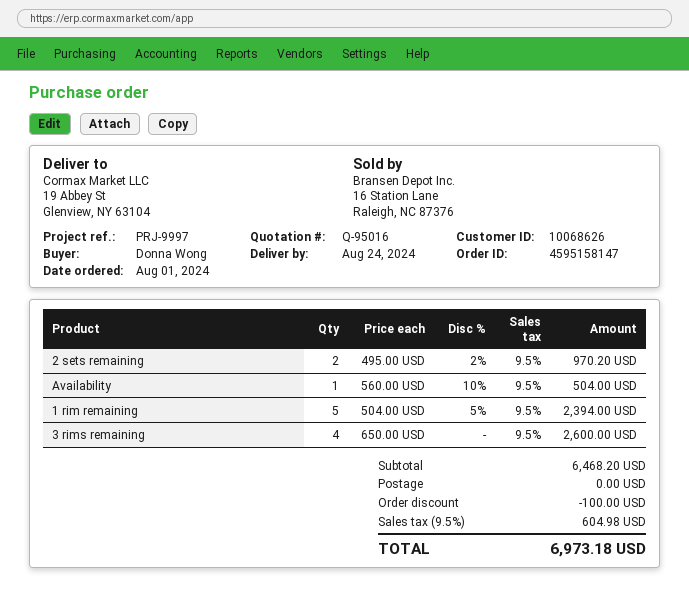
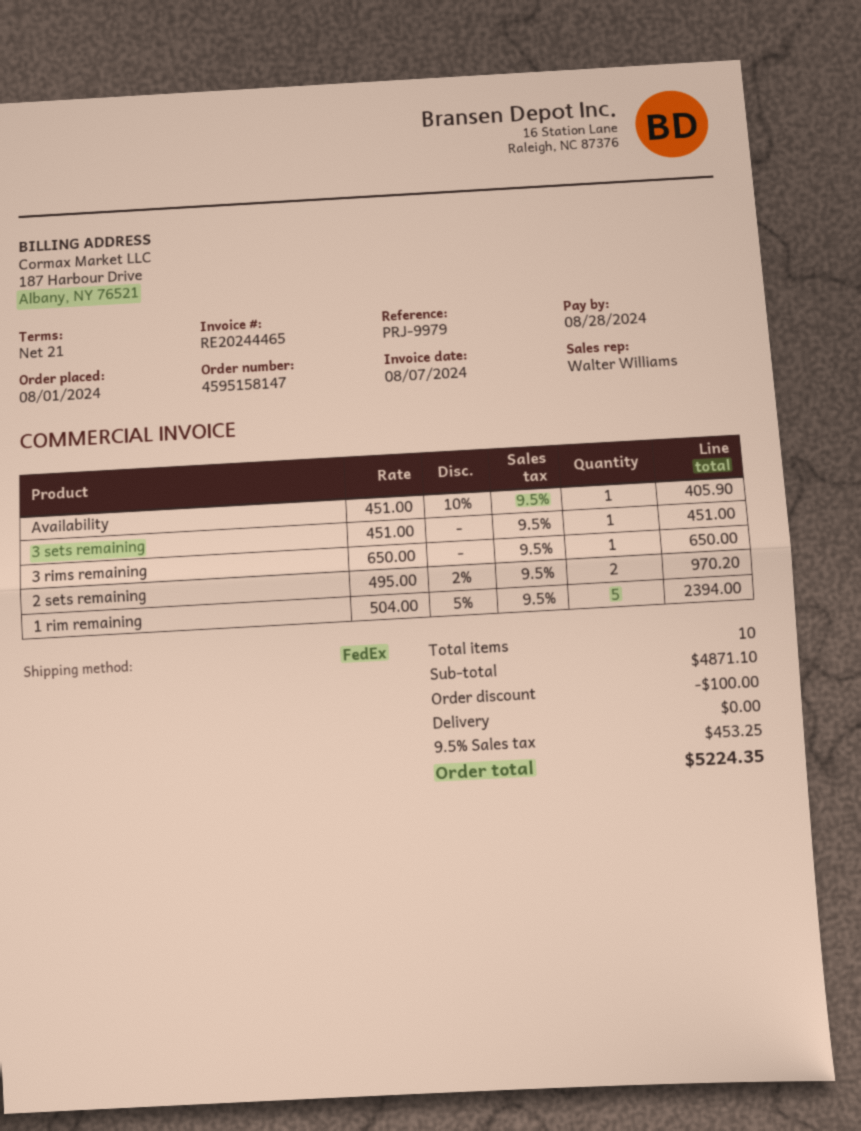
reference: PRJ-9997 -> PRJ-9979
Availability: 1 x 560.00 - 10% = 504.00 -> 1 x 451.00 - 10% = 405.90
3 rims remaining: 4 x 650.00 = 2600.00 -> 1 x 650.00 = 650.00
3 sets remaining: none -> 1 x 451.00 = 451.00
subtotal: 6468.20 -> 4871.10
tax: 9.5% = 604.98 -> 9.5% = 453.25
total: 6973.18 -> 5224.35

